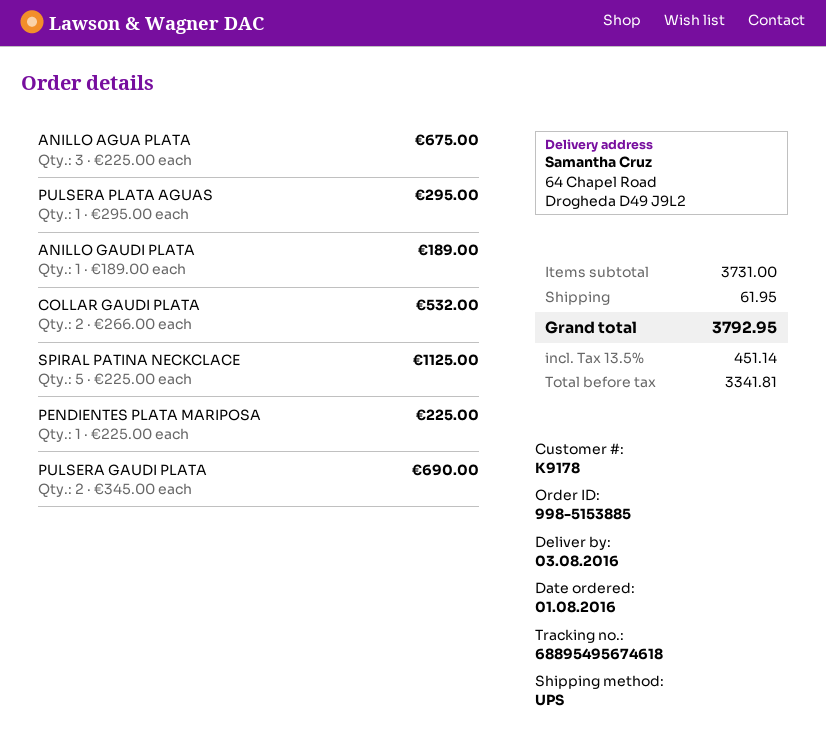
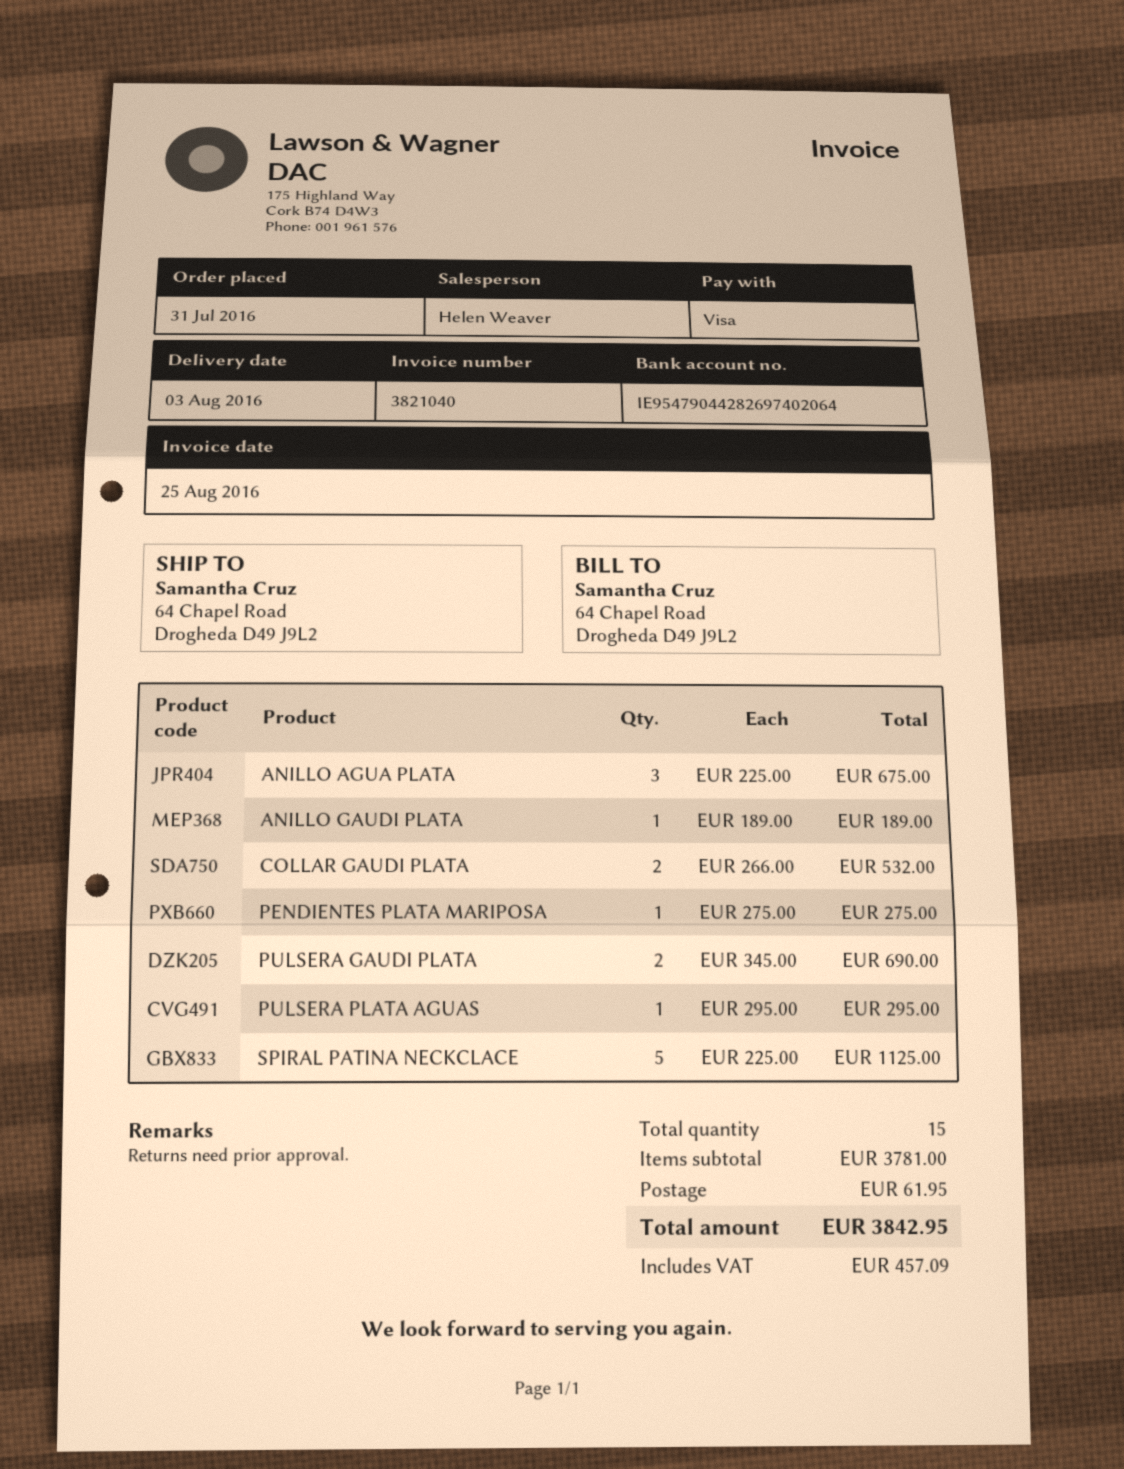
order date: 2016-08-01 -> 2016-07-31
PENDIENTES PLATA MARIPOSA: 1 x 225.00 = 225.00 -> 1 x 275.00 = 275.00
subtotal: 3731.00 -> 3781.00
tax: 451.14 -> 457.09
total: 3792.95 -> 3842.95

